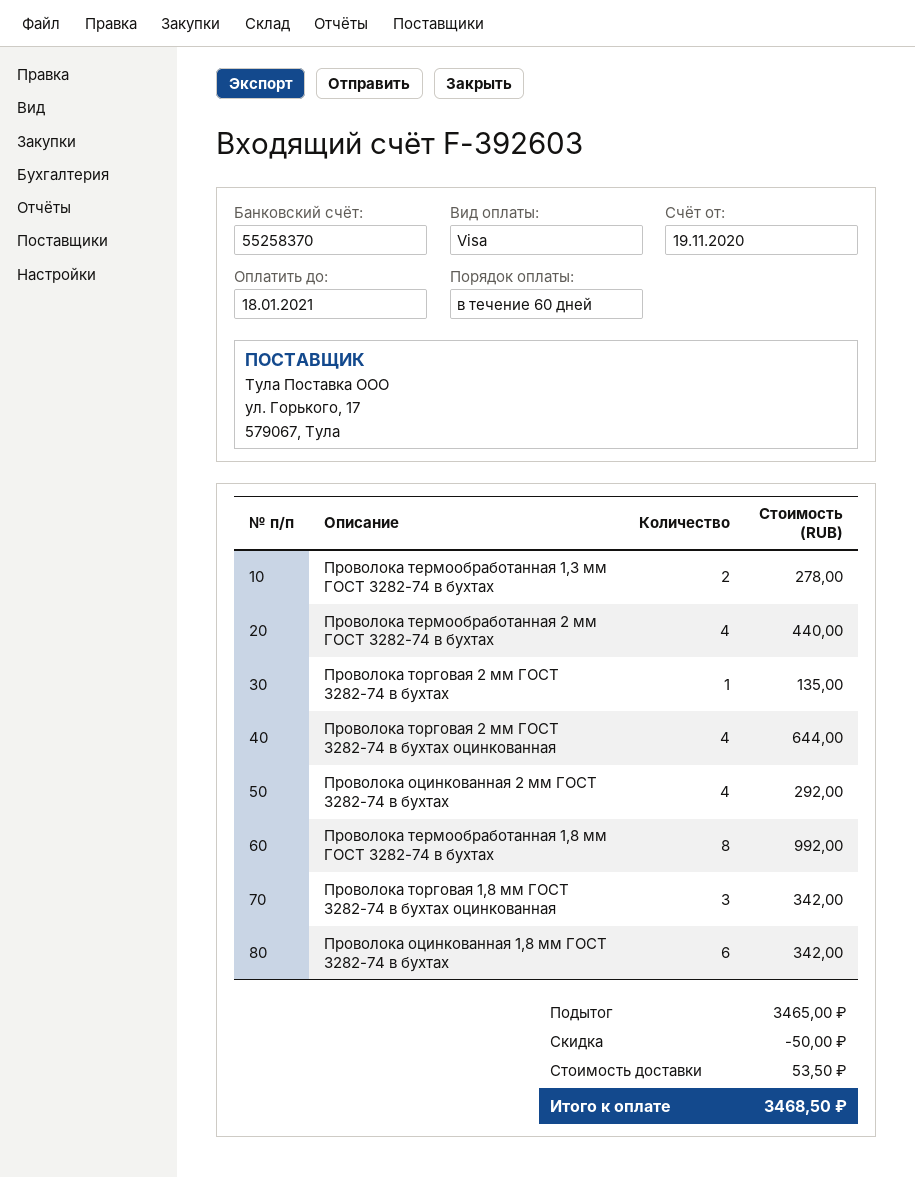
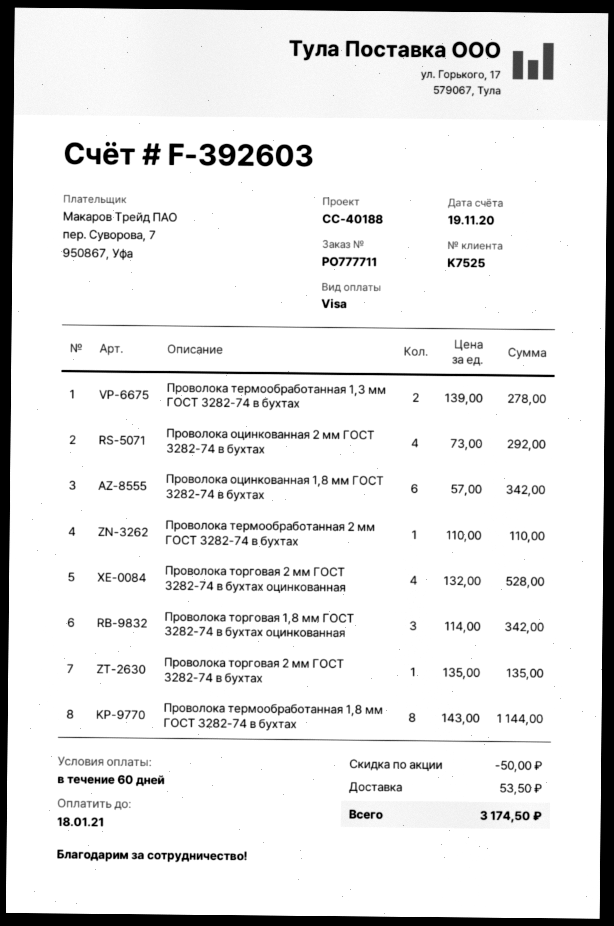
Проволока термообработанная 2 мм ГОСТ 3282-74 в бухтах: 4 for 440.00 -> 1 for 110.00
Проволока торговая 2 мм ГОСТ 3282-74 в бухтах оцинкованная: 4 for 644.00 -> 4 for 528.00
Проволока термообработанная 1,8 мм ГОСТ 3282-74 в бухтах: 8 for 992.00 -> 8 for 1144.00
total: 3468.50 -> 3174.50

